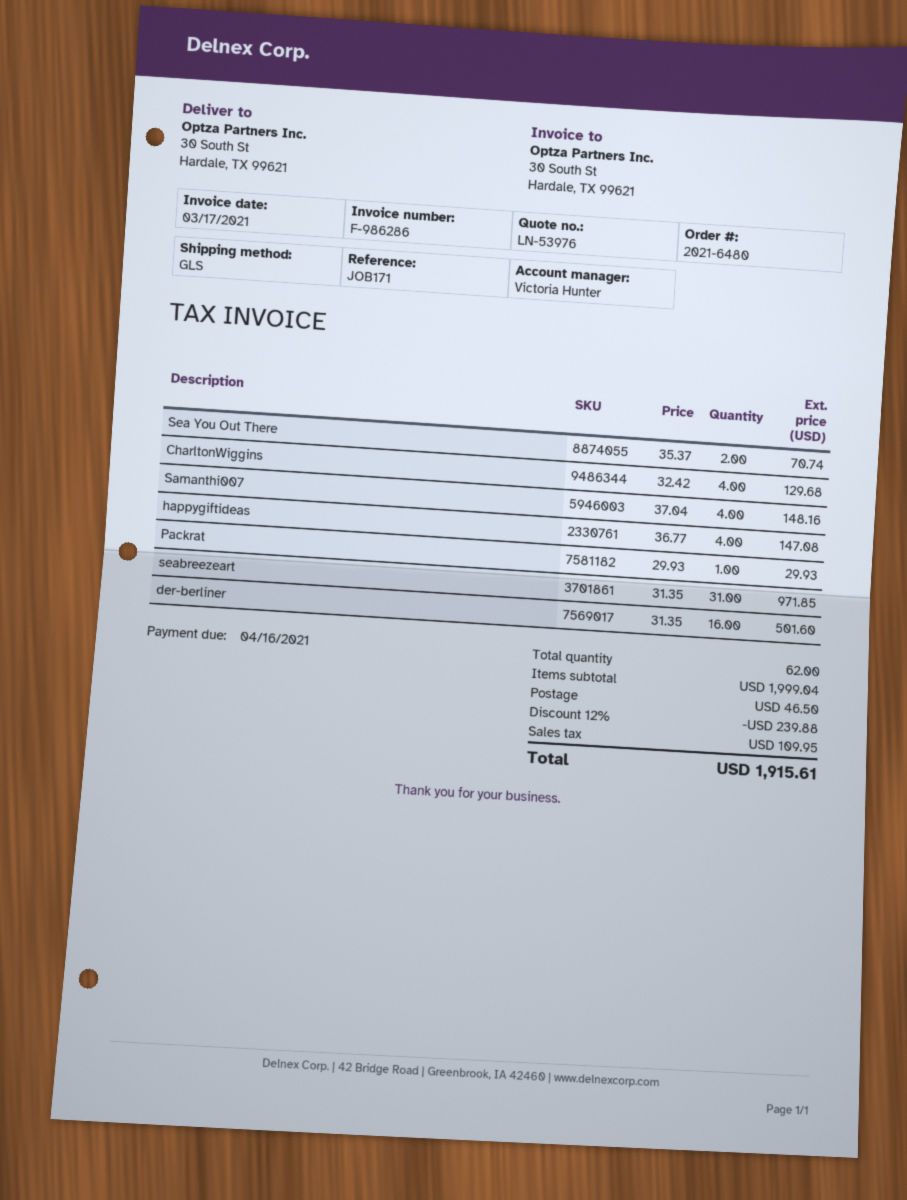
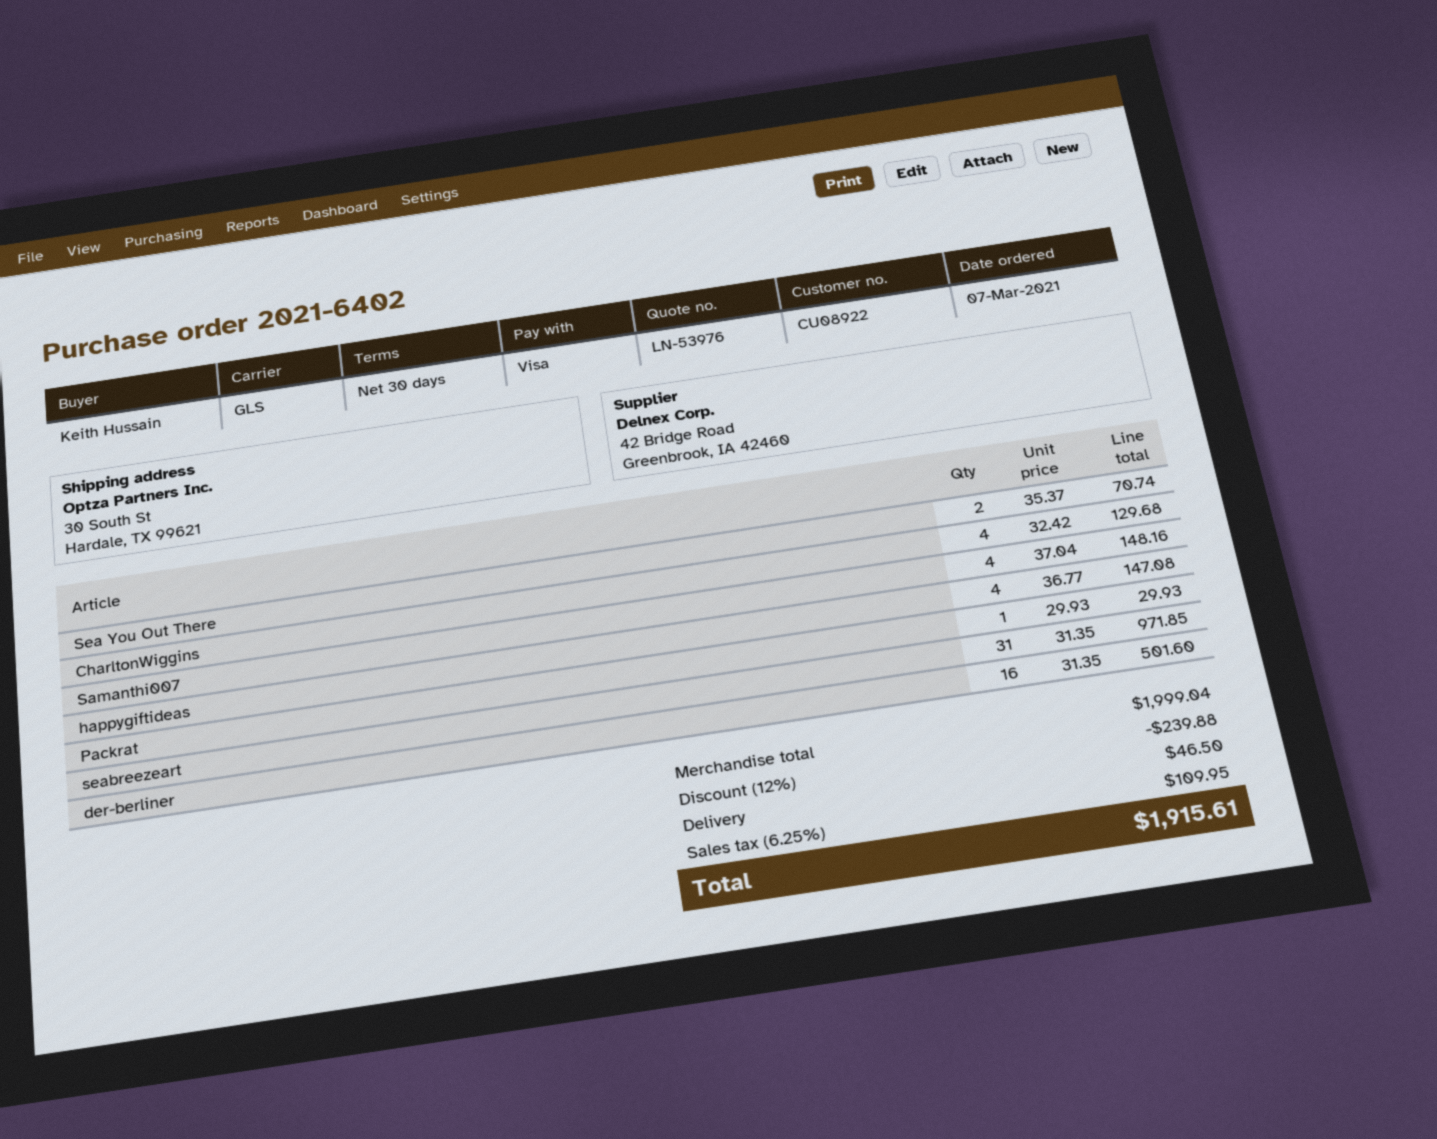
order number: 2021-6480 -> 2021-6402

